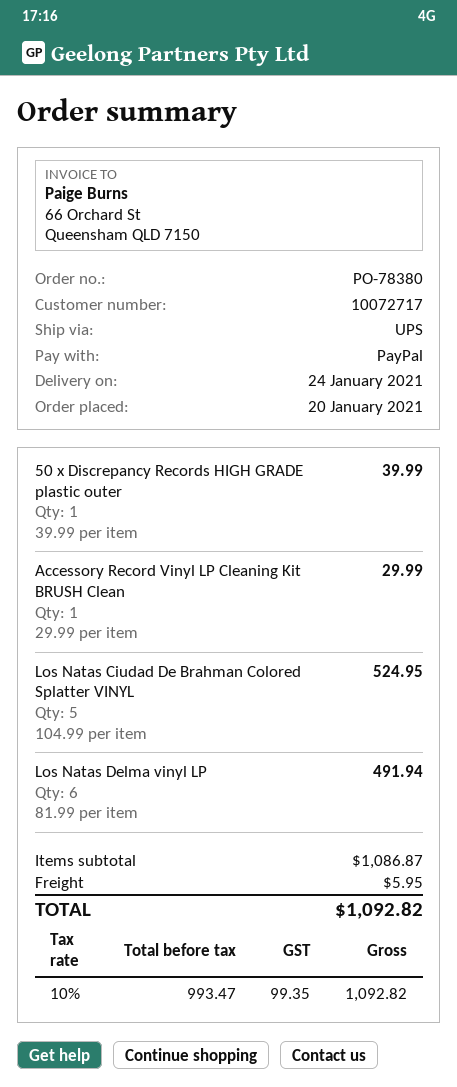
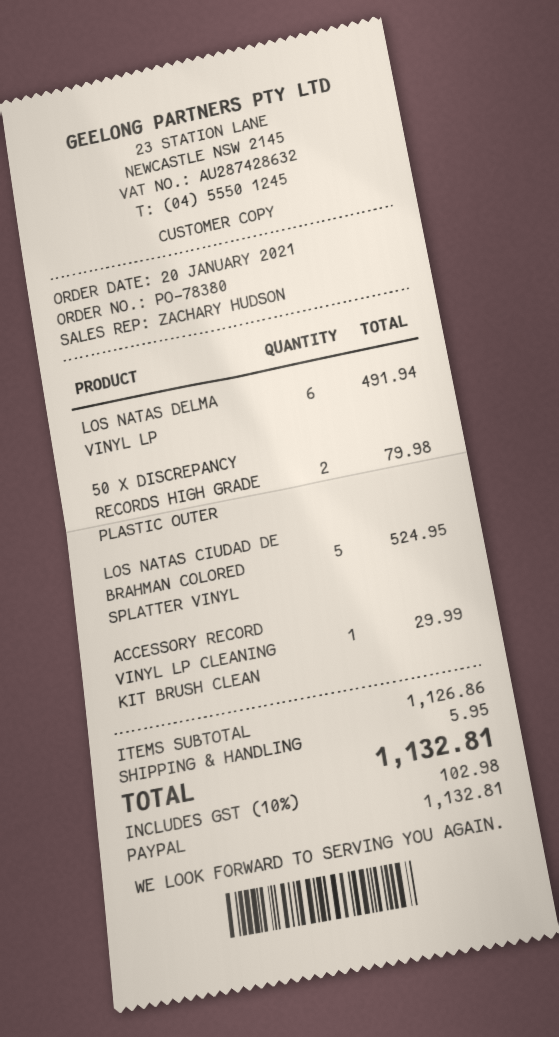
50 x Discrepancy Records HIGH GRADE plastic outer: 1 for 39.99 -> 2 for 79.98
subtotal: 1086.87 -> 1126.86
tax: 10% = 99.35 -> 10% = 102.98
total: 1092.82 -> 1132.81

